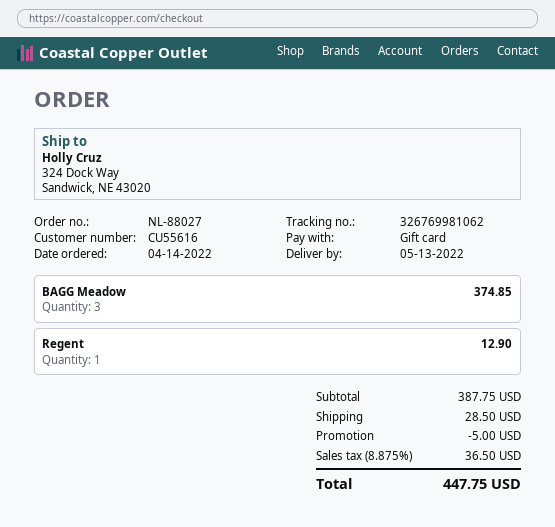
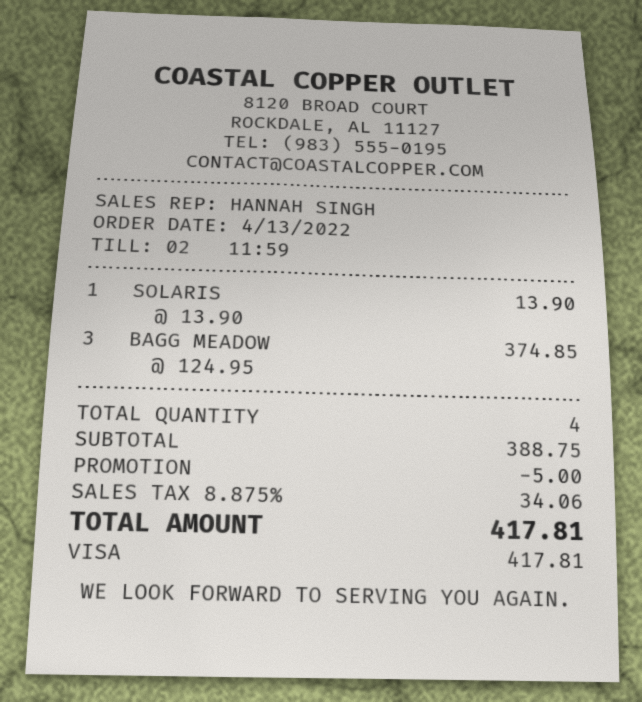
order date: 2022-04-14 -> 2022-04-13
payment method: gift card -> Visa
Regent: 1 for 12.90 -> none
SOLARIS: none -> 1 for 13.90
subtotal: 387.75 -> 388.75
shipping: 28.50 -> none
tax: 8.875% = 36.50 -> 8.875% = 34.06
total: 447.75 -> 417.81

